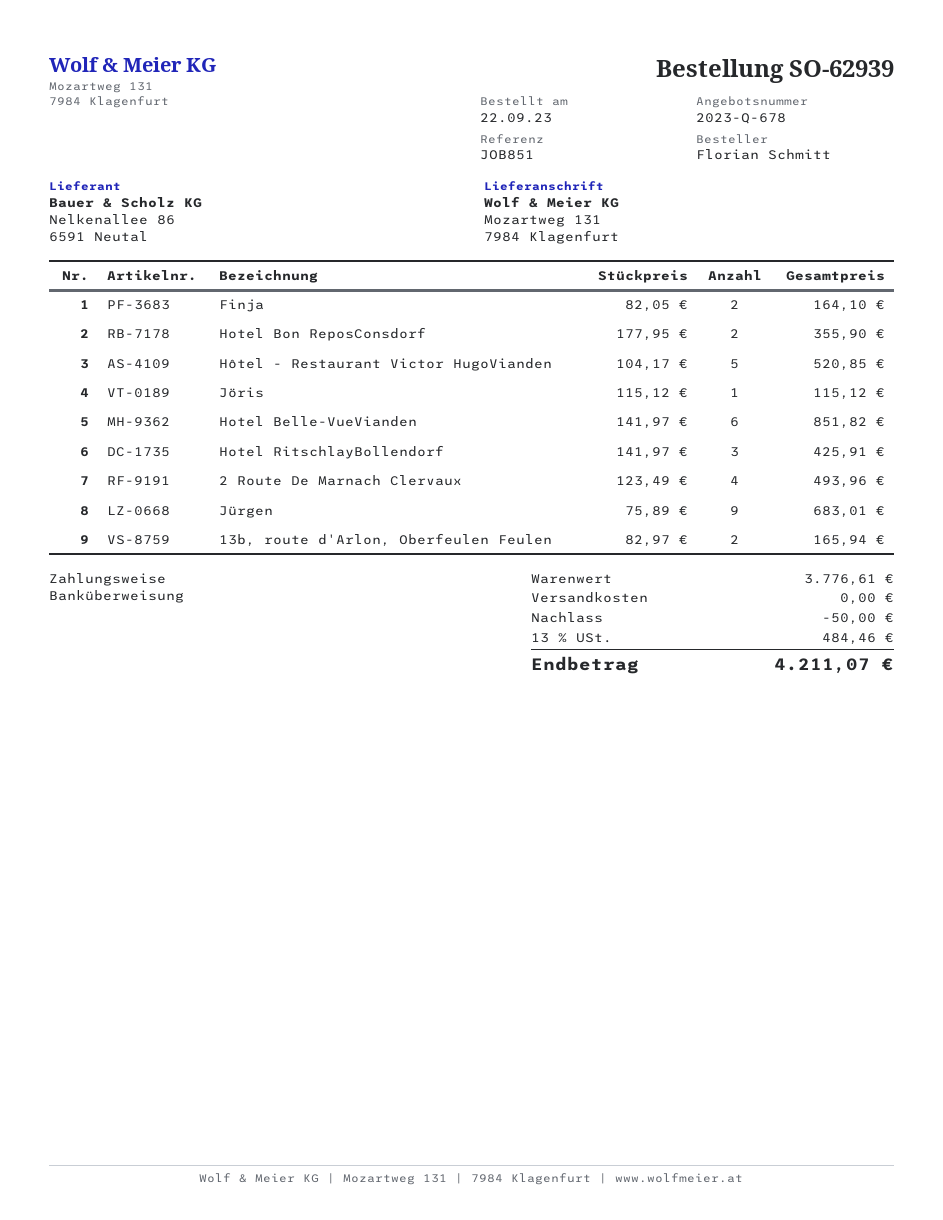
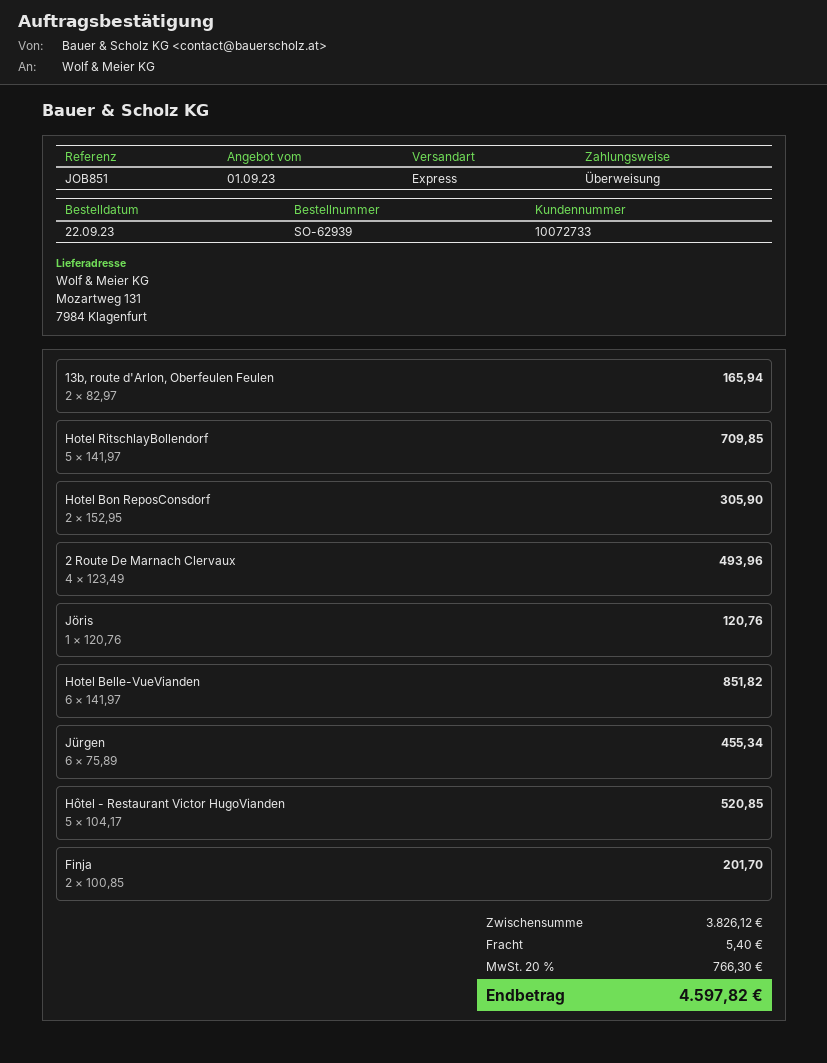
Finja: 2 x 82.05 = 164.10 -> 2 x 100.85 = 201.70
Hotel Bon ReposConsdorf: 2 x 177.95 = 355.90 -> 2 x 152.95 = 305.90
Jöris: 1 x 115.12 = 115.12 -> 1 x 120.76 = 120.76
Hotel RitschlayBollendorf: 3 x 141.97 = 425.91 -> 5 x 141.97 = 709.85
Jürgen: 9 x 75.89 = 683.01 -> 6 x 75.89 = 455.34
subtotal: 3776.61 -> 3826.12
discount: 50.00 -> none
shipping: 0.00 -> 5.40
tax: 13% = 484.46 -> 20% = 766.30
total: 4211.07 -> 4597.82

